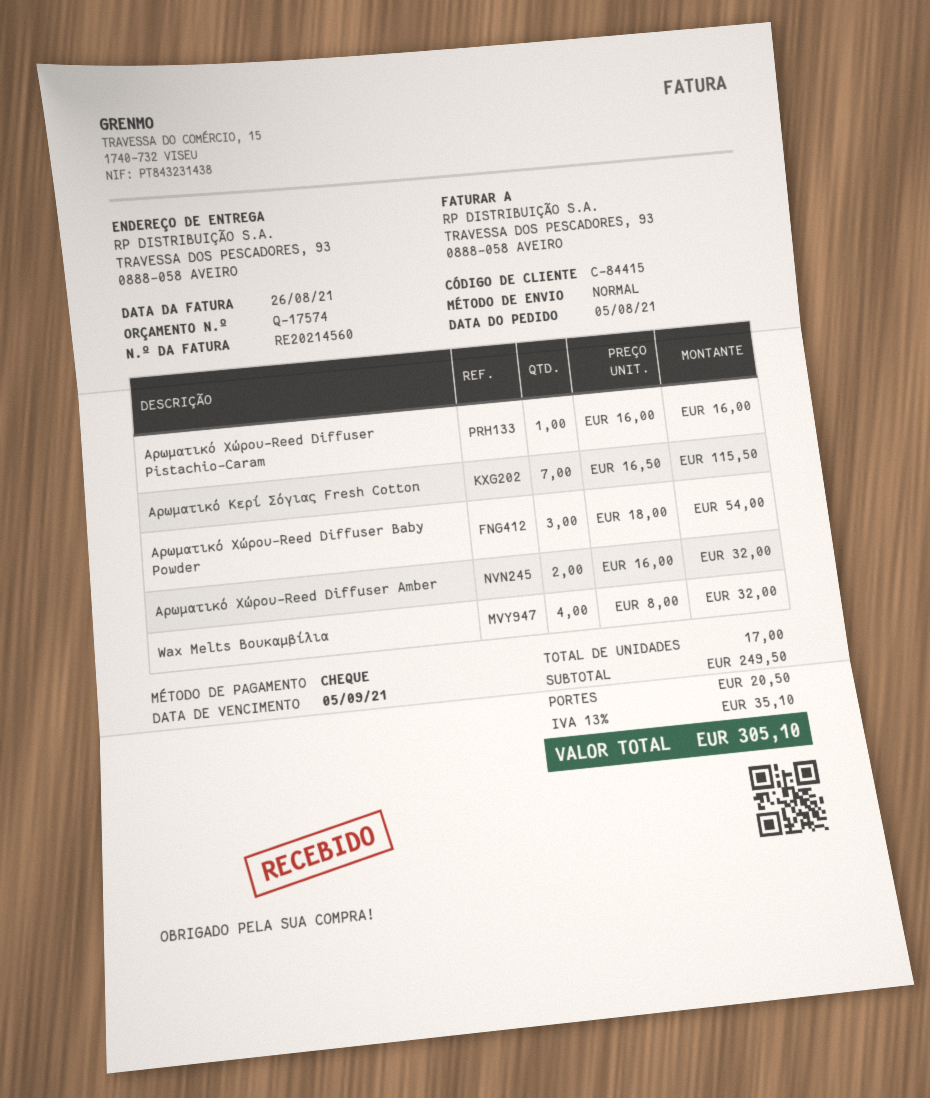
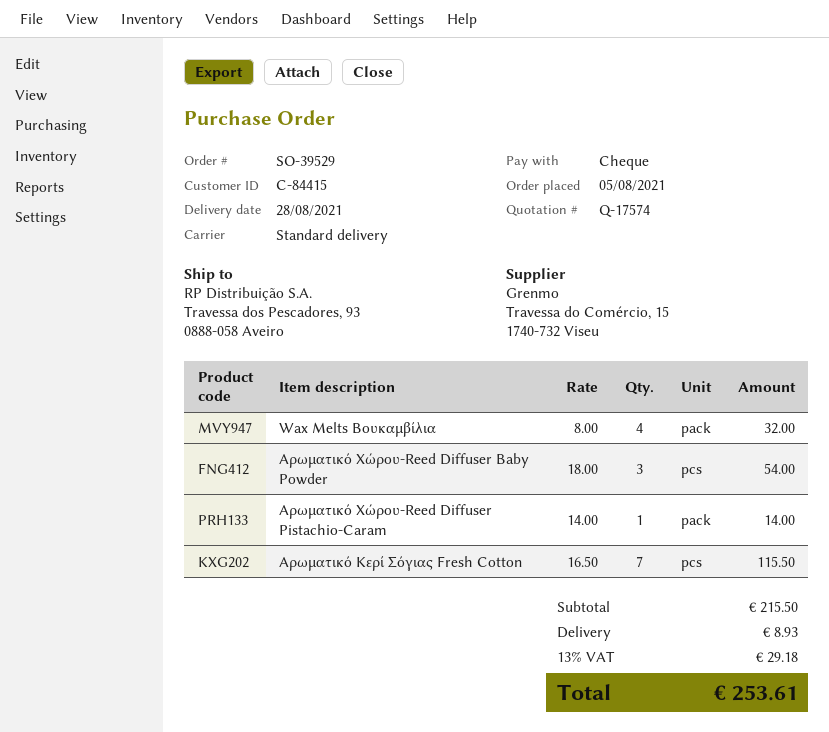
Αρωματικό Χώρου-Reed Diffuser Pistachio-Caram: 1 x 16.00 = 16.00 -> 1 x 14.00 = 14.00
Αρωματικό Χώρου-Reed Diffuser Amber: 2 x 16.00 = 32.00 -> none
subtotal: 249.50 -> 215.50
shipping: 20.50 -> 8.93
tax: 13% = 35.10 -> 13% = 29.18
total: 305.10 -> 253.61

